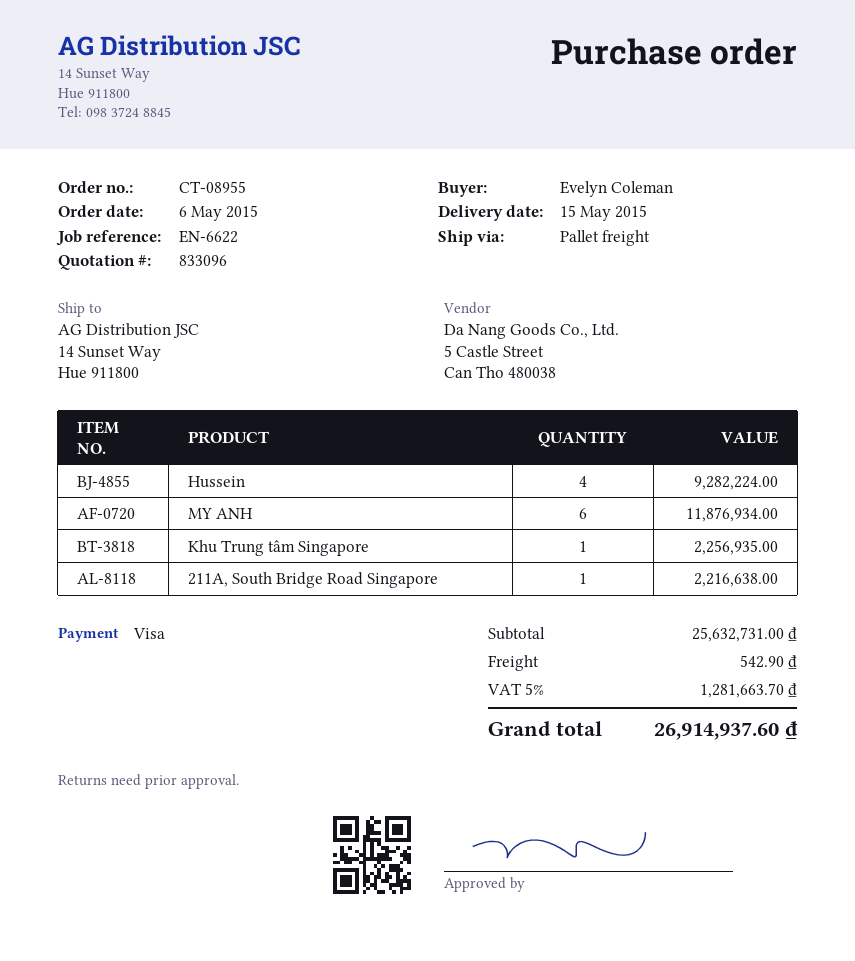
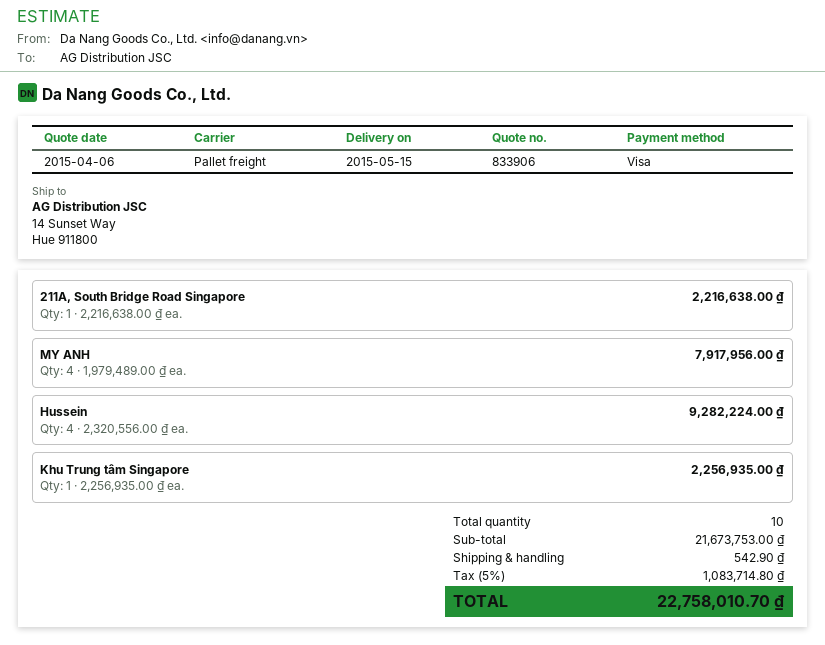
quote number: 833096 -> 833906
MY ANH: 6 for 11876934.00 -> 4 for 7917956.00
subtotal: 25632731.00 -> 21673753.00
tax: 5% = 1281663.70 -> 5% = 1083714.80
total: 26914937.60 -> 22758010.70

